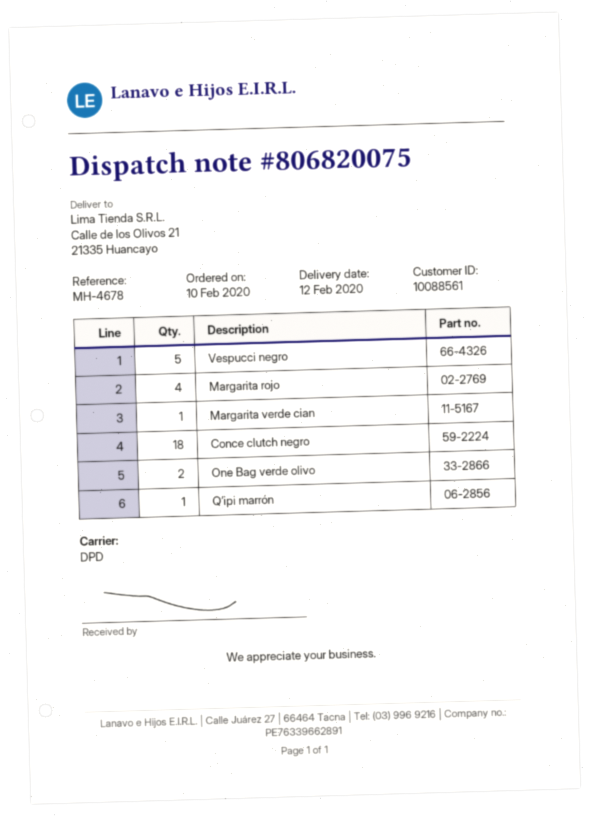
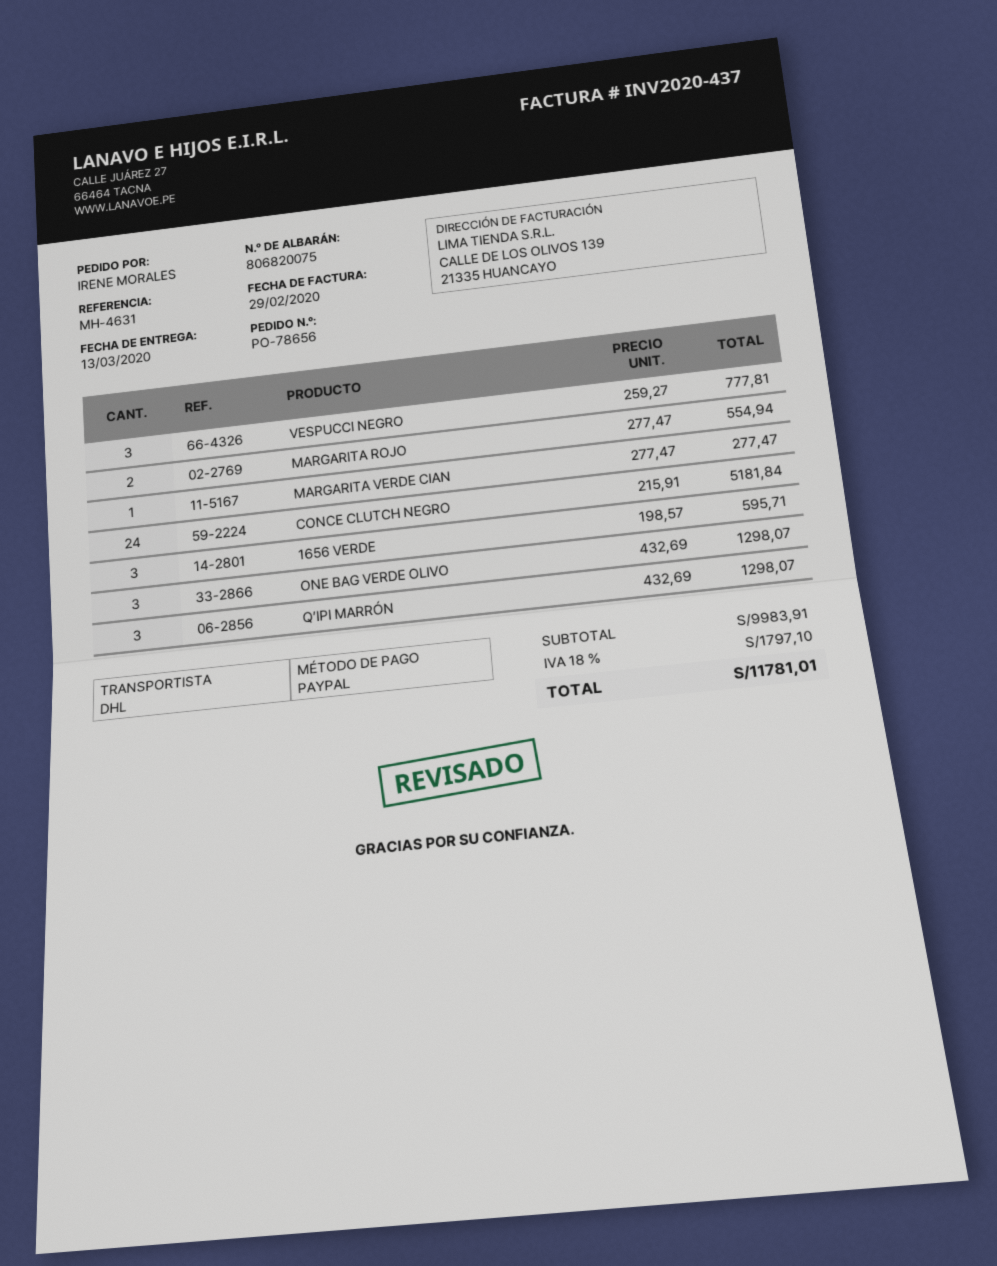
delivery date: 2020-02-12 -> 2020-03-13
reference: MH-4678 -> MH-4631
shipping method: DPD -> DHL
Vespucci negro: 5 -> 3
Margarita rojo: 4 -> 2
Conce clutch negro: 18 -> 24
One Bag verde olivo: 2 -> 3
Q’ipi marrón: 1 -> 3
1656 VERDE: none -> 3

